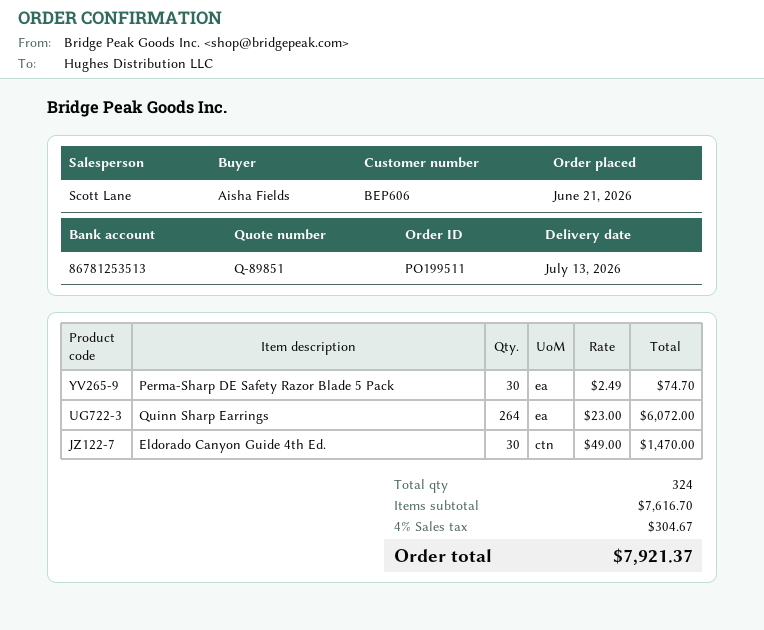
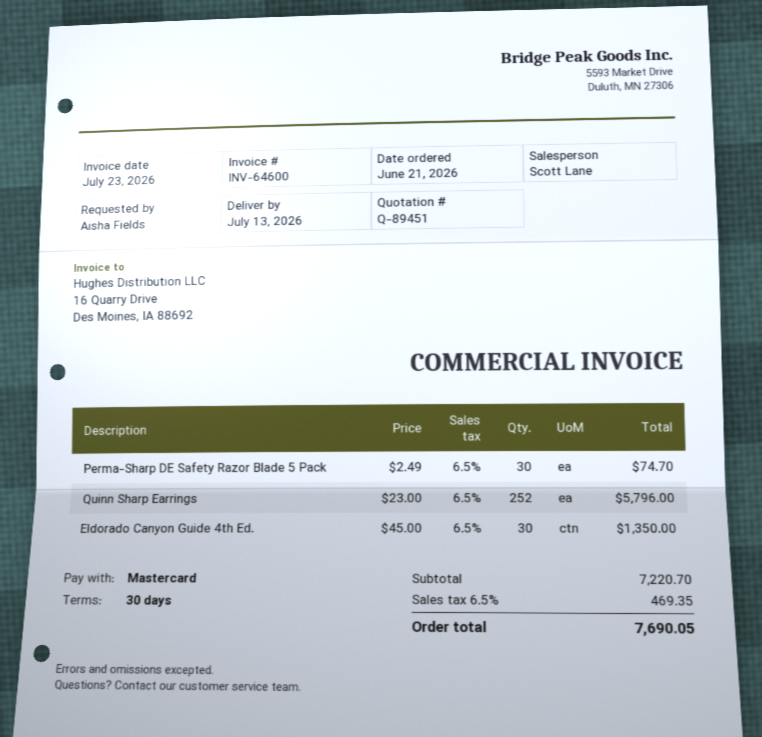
quote number: Q-89851 -> Q-89451
Quinn Sharp Earrings: 264 x 23.00 = 6072.00 -> 252 x 23.00 = 5796.00
Eldorado Canyon Guide 4th Ed.: 30 x 49.00 = 1470.00 -> 30 x 45.00 = 1350.00
subtotal: 7616.70 -> 7220.70
tax: 4% = 304.67 -> 6.5% = 469.35
total: 7921.37 -> 7690.05

